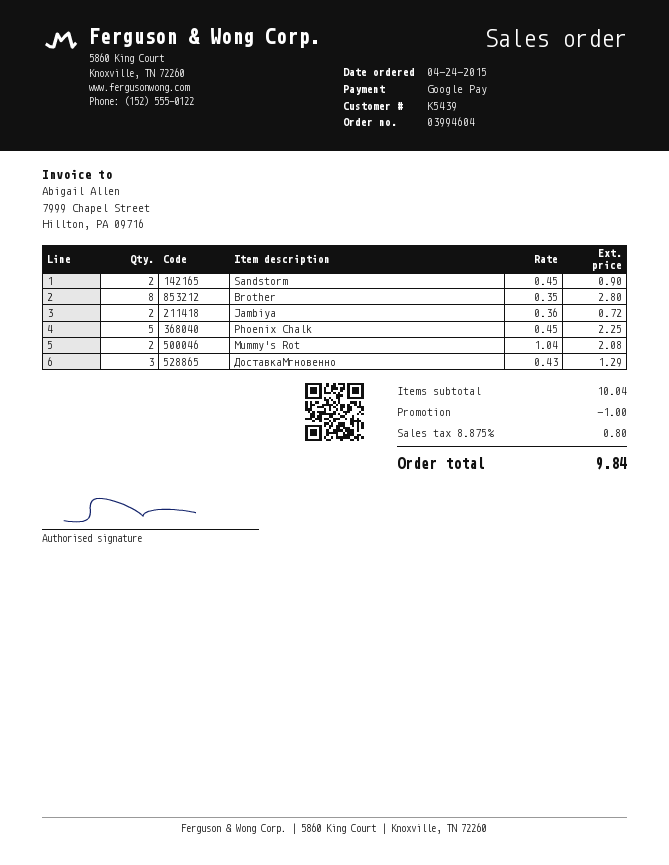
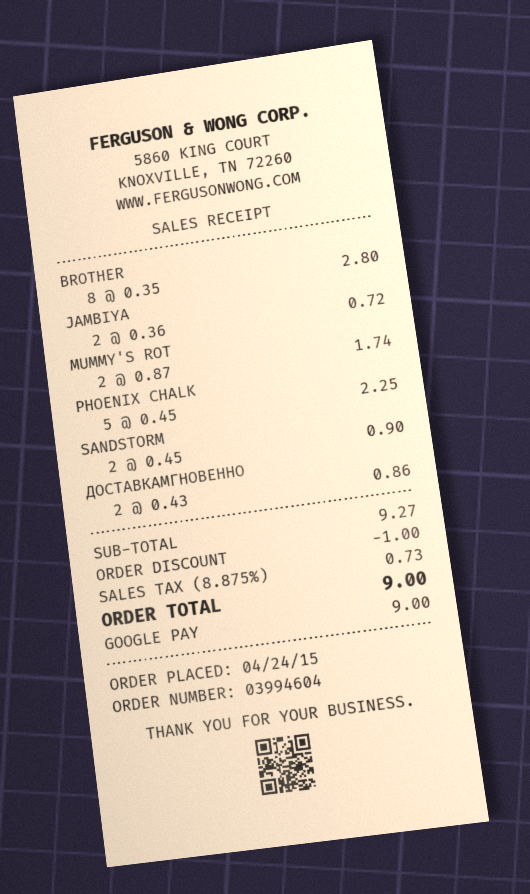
Mummy's Rot: 2 x 1.04 = 2.08 -> 2 x 0.87 = 1.74
ДоставкаМгновенно: 3 x 0.43 = 1.29 -> 2 x 0.43 = 0.86
subtotal: 10.04 -> 9.27
tax: 8.875% = 0.80 -> 8.875% = 0.73
total: 9.84 -> 9.00

